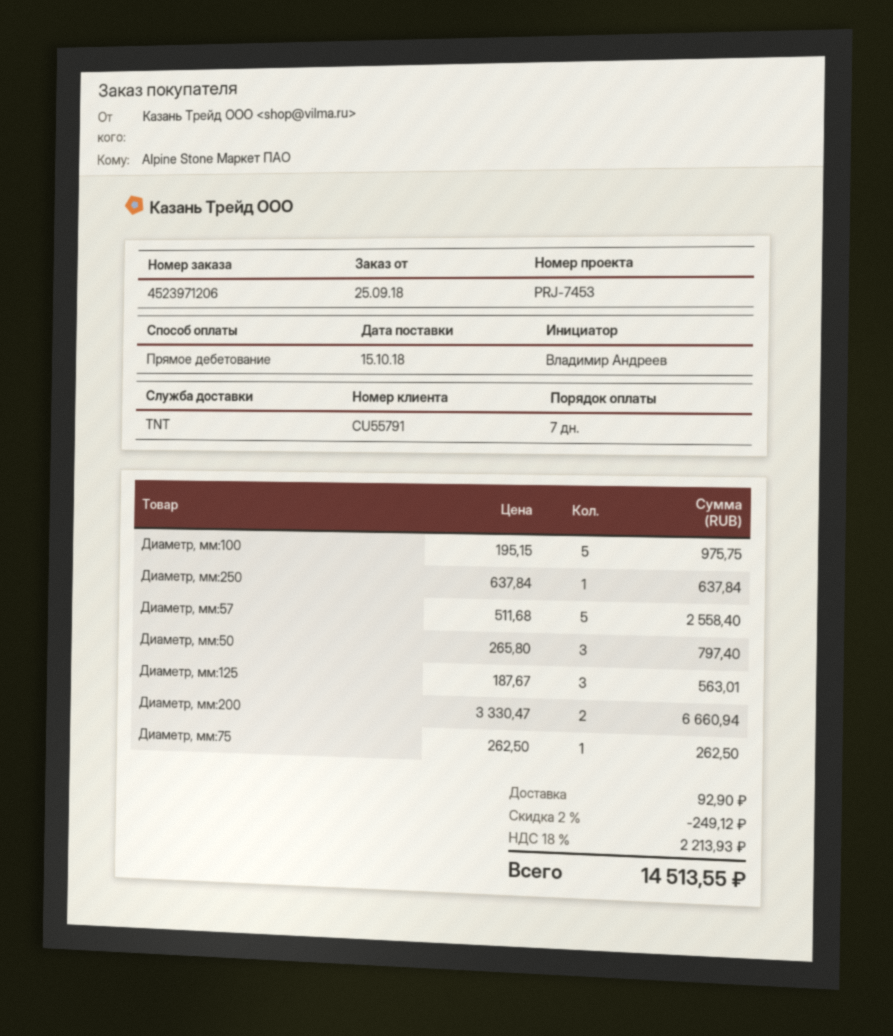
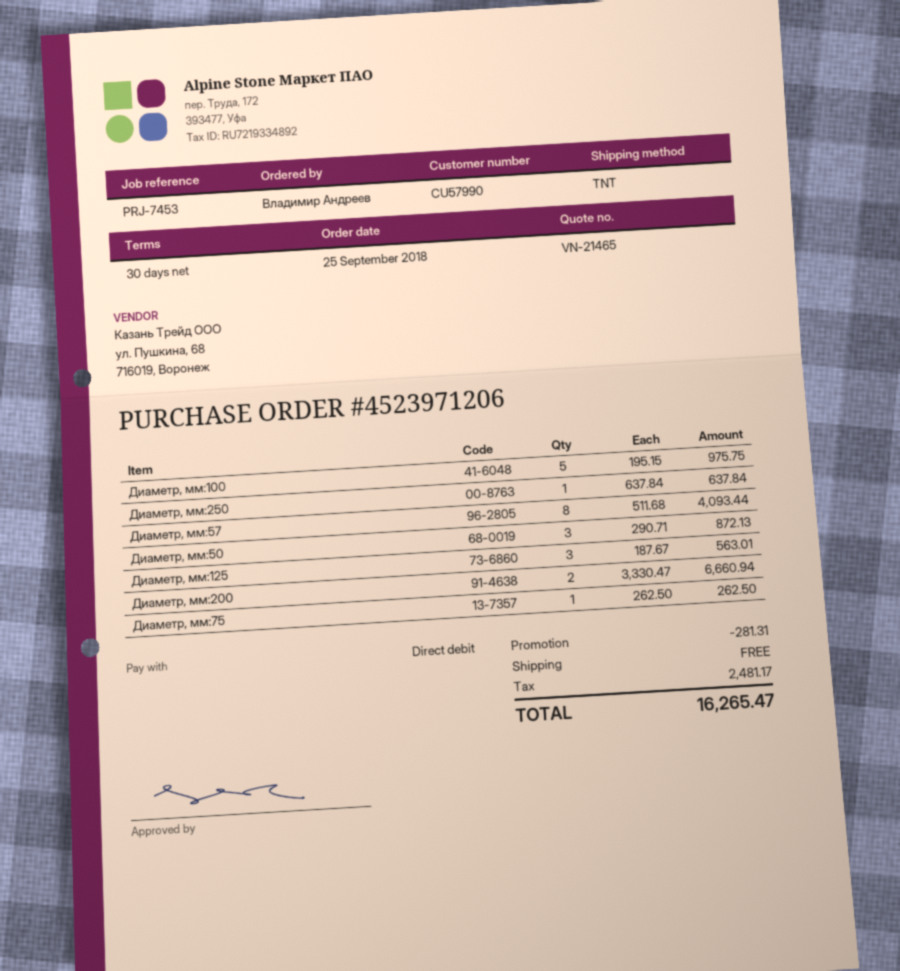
payment terms: 7 days -> 30 days
customer number: CU55791 -> CU57990
Диаметр, мм:57: 5 x 511.68 = 2558.40 -> 8 x 511.68 = 4093.44
Диаметр, мм:50: 3 x 265.80 = 797.40 -> 3 x 290.71 = 872.13
discount: 249.12 -> 281.31
shipping: 92.90 -> 0.00
tax: 2213.93 -> 2481.17
total: 14513.55 -> 16265.47

